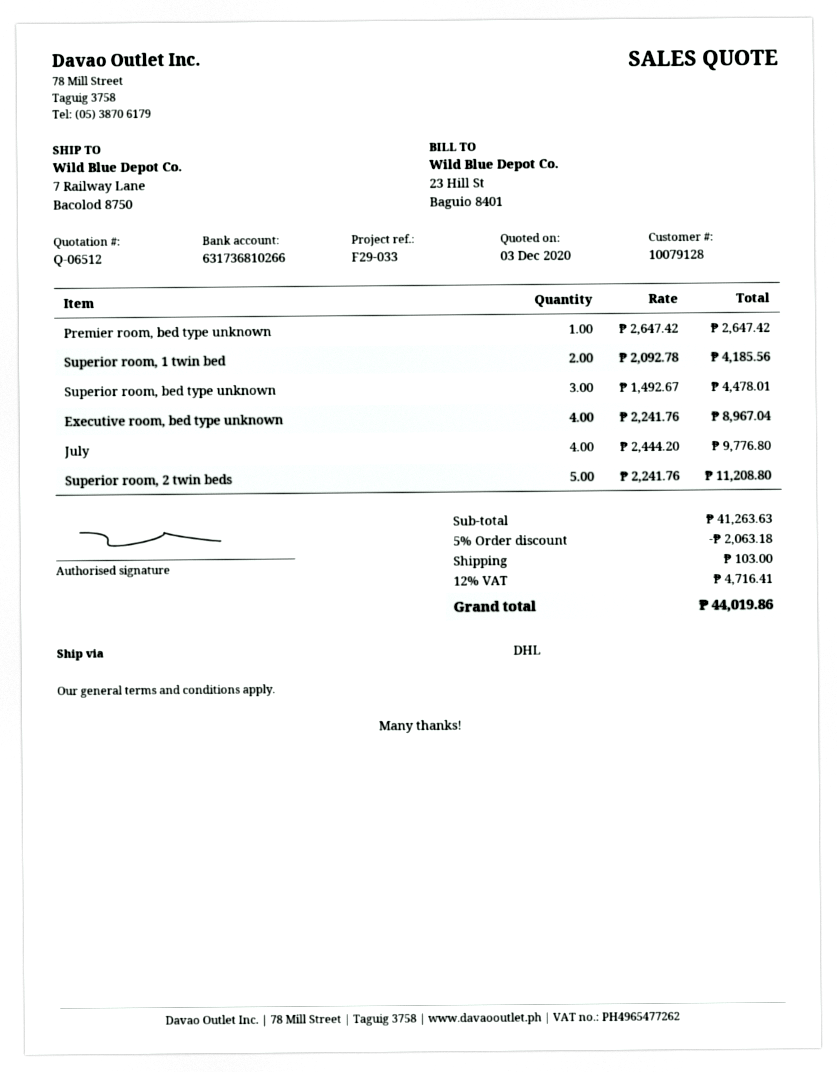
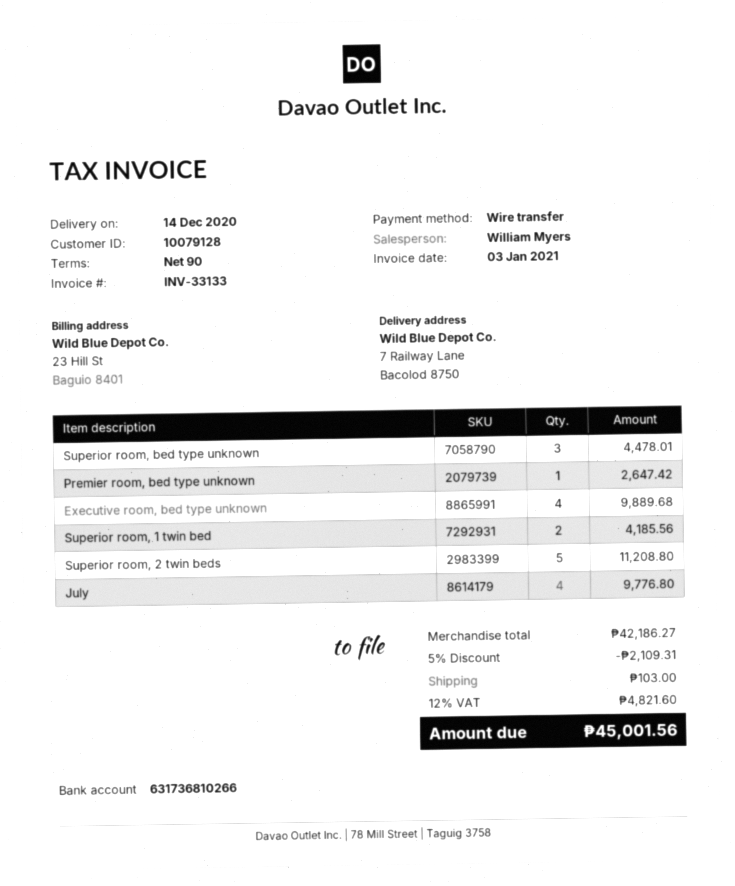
Executive room, bed type unknown: 4 for 8967.04 -> 4 for 9889.68
subtotal: 41263.63 -> 42186.27
discount: 5% = 2063.18 -> 5% = 2109.31
tax: 12% = 4716.41 -> 12% = 4821.60
total: 44019.86 -> 45001.56

